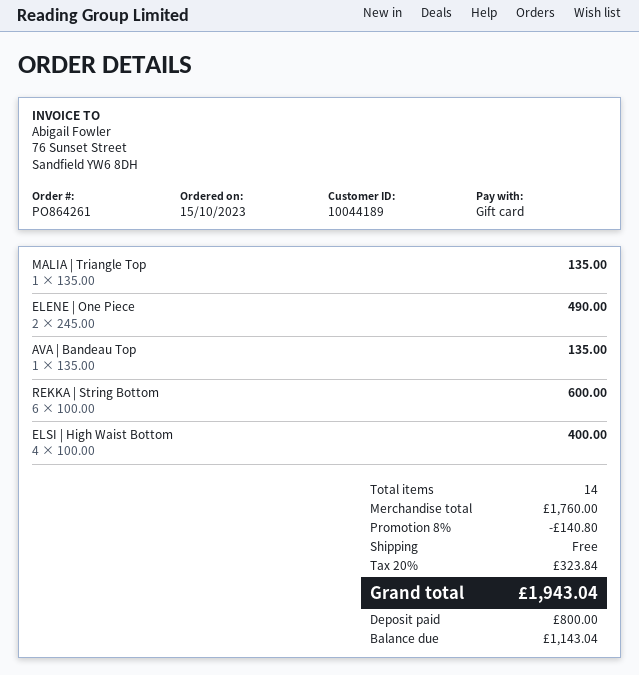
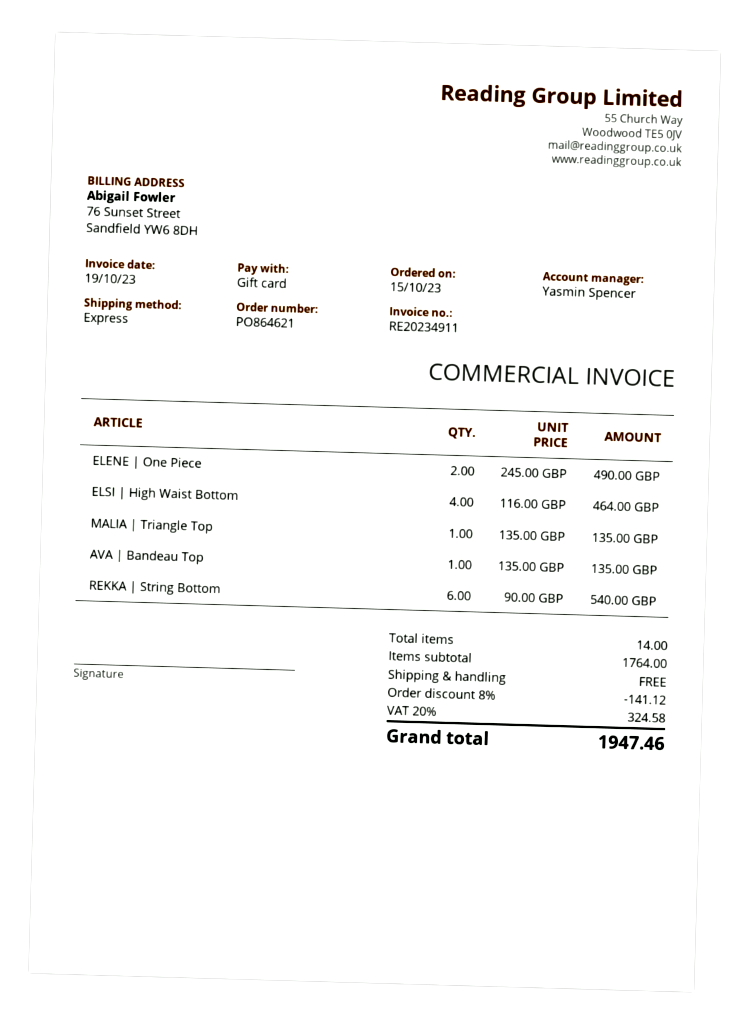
order number: PO864261 -> PO864621
REKKA | String Bottom: 6 x 100.00 = 600.00 -> 6 x 90.00 = 540.00
ELSI | High Waist Bottom: 4 x 100.00 = 400.00 -> 4 x 116.00 = 464.00
subtotal: 1760.00 -> 1764.00
discount: 8% = 140.80 -> 8% = 141.12
tax: 20% = 323.84 -> 20% = 324.58
total: 1943.04 -> 1947.46

